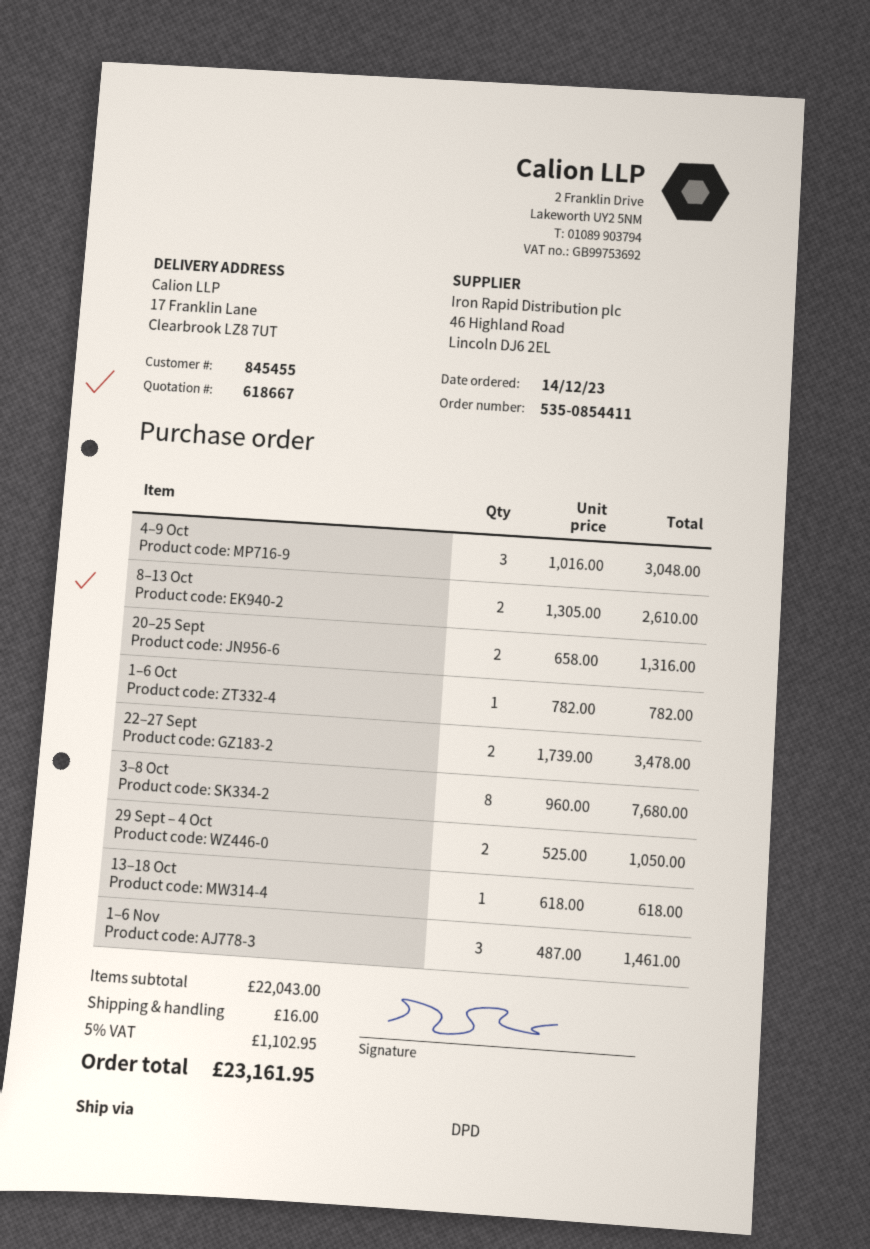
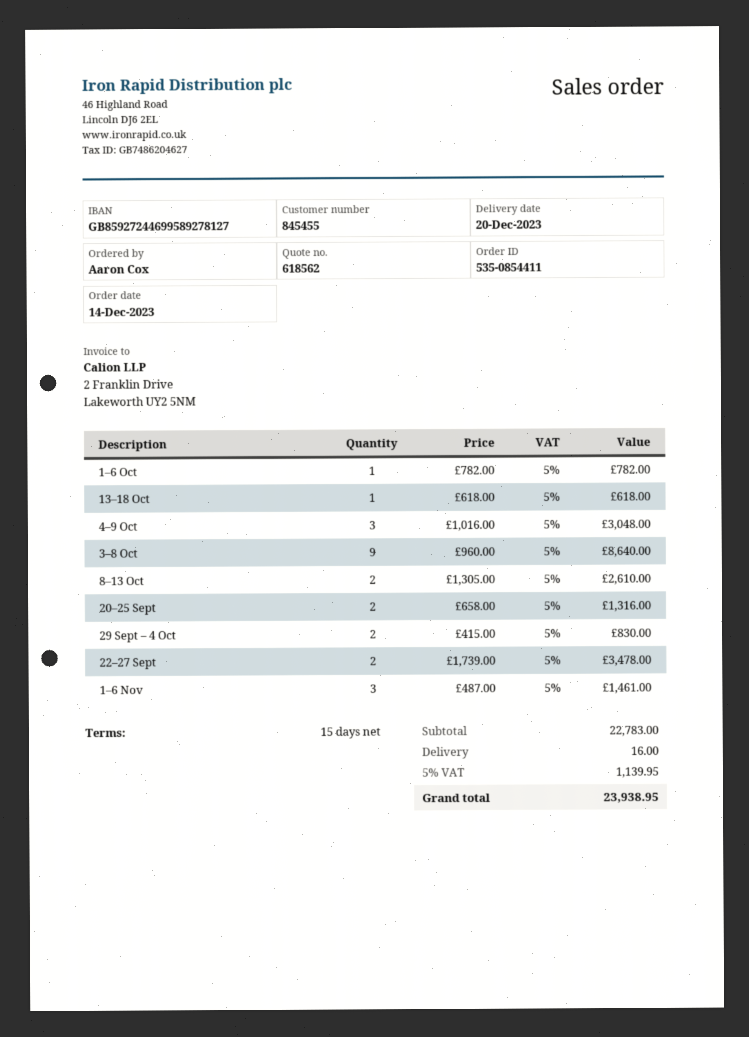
quote number: 618667 -> 618562
3–8 Oct: 8 x 960.00 = 7680.00 -> 9 x 960.00 = 8640.00
29 Sept – 4 Oct: 2 x 525.00 = 1050.00 -> 2 x 415.00 = 830.00
subtotal: 22043.00 -> 22783.00
tax: 5% = 1102.95 -> 5% = 1139.95
total: 23161.95 -> 23938.95

